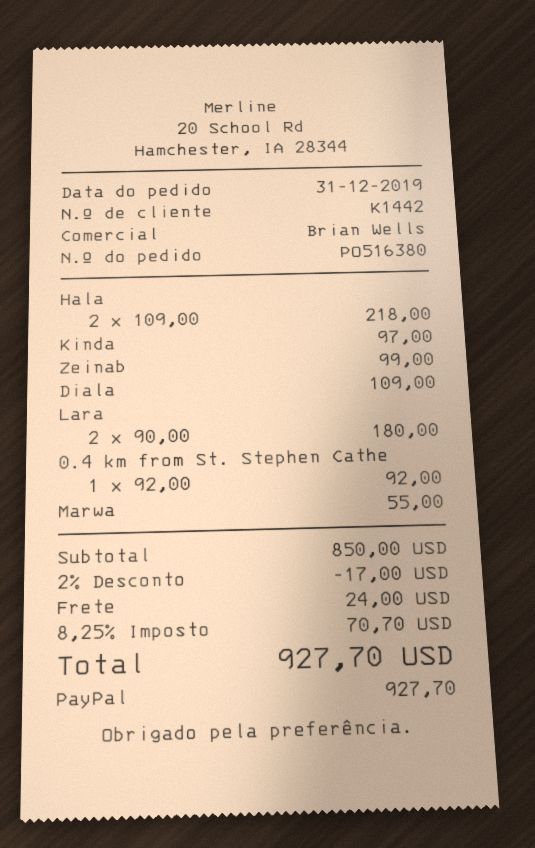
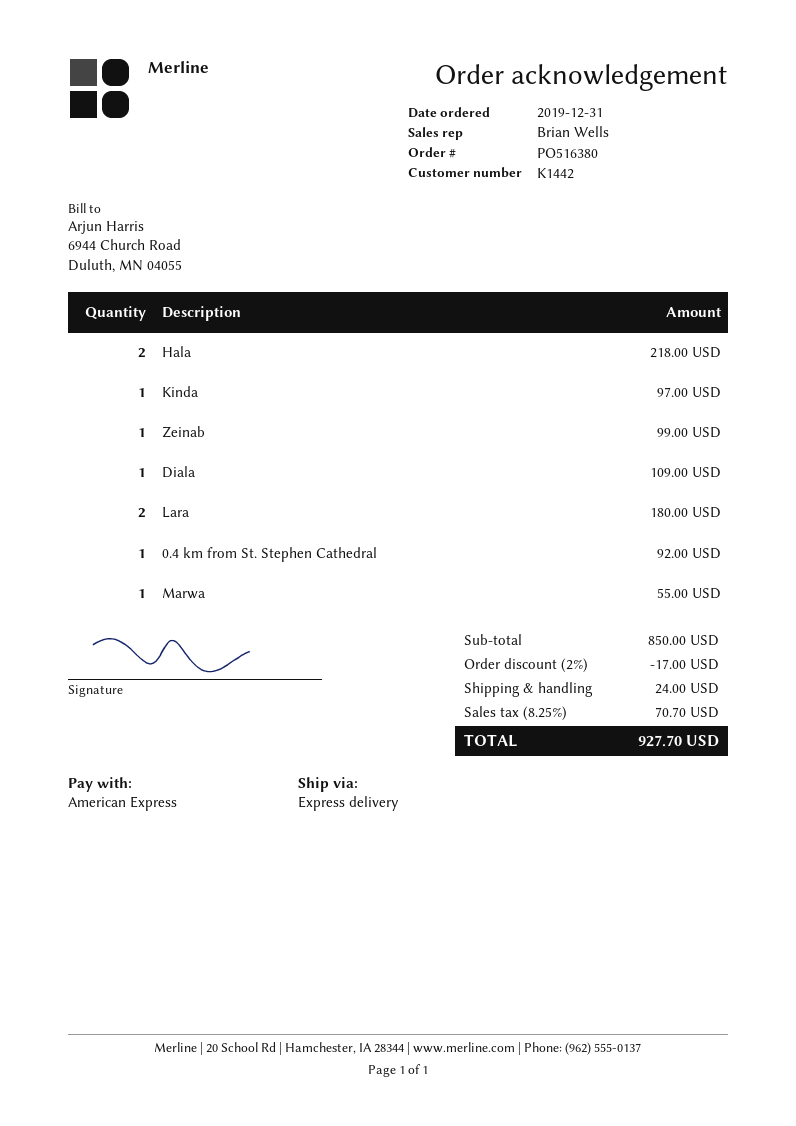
payment method: PayPal -> American Express

